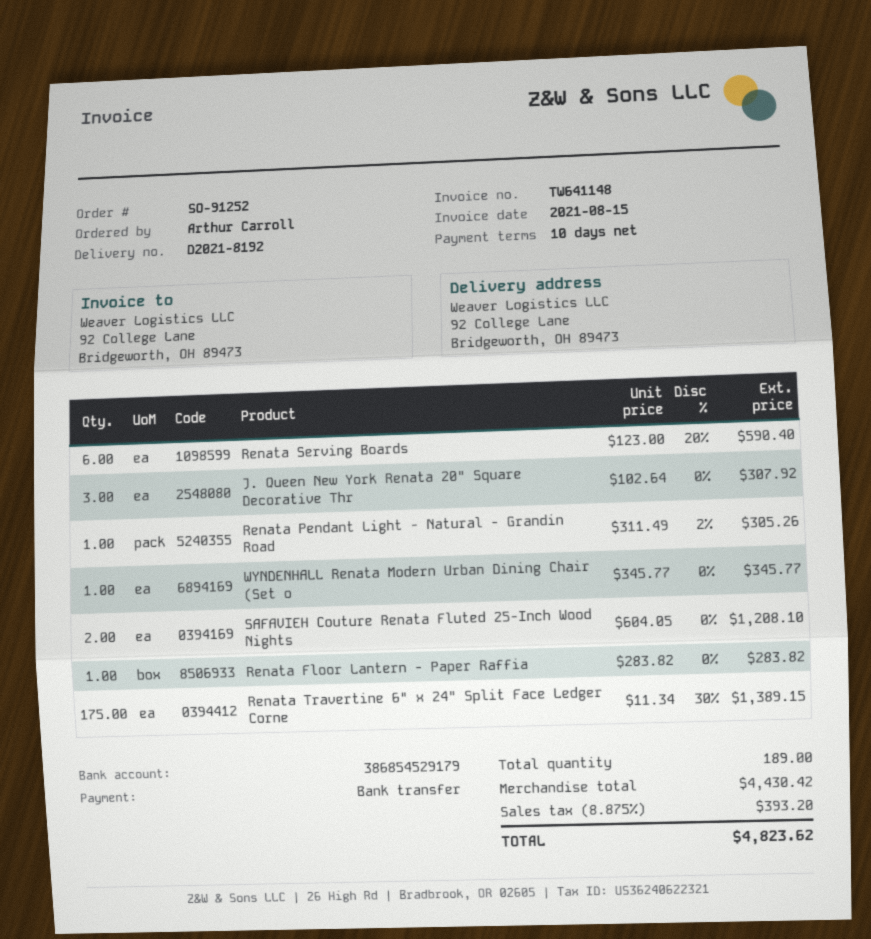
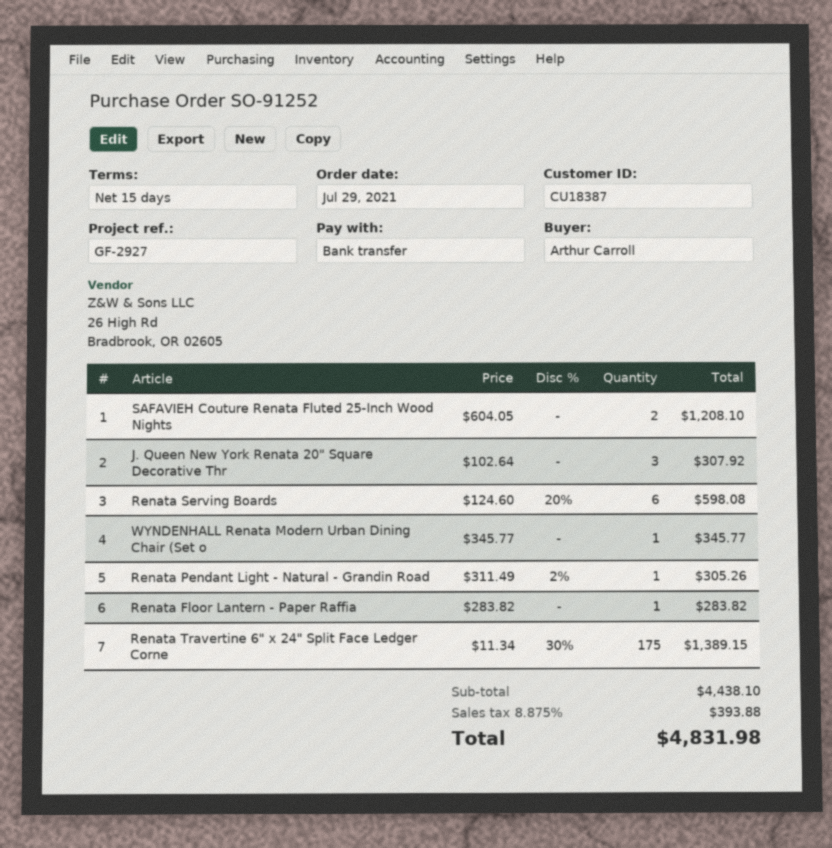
payment terms: 10 days -> 15 days
Renata Serving Boards: 6 x 123.00 - 20% = 590.40 -> 6 x 124.60 - 20% = 598.08
subtotal: 4430.42 -> 4438.10
tax: 8.875% = 393.20 -> 8.875% = 393.88
total: 4823.62 -> 4831.98

